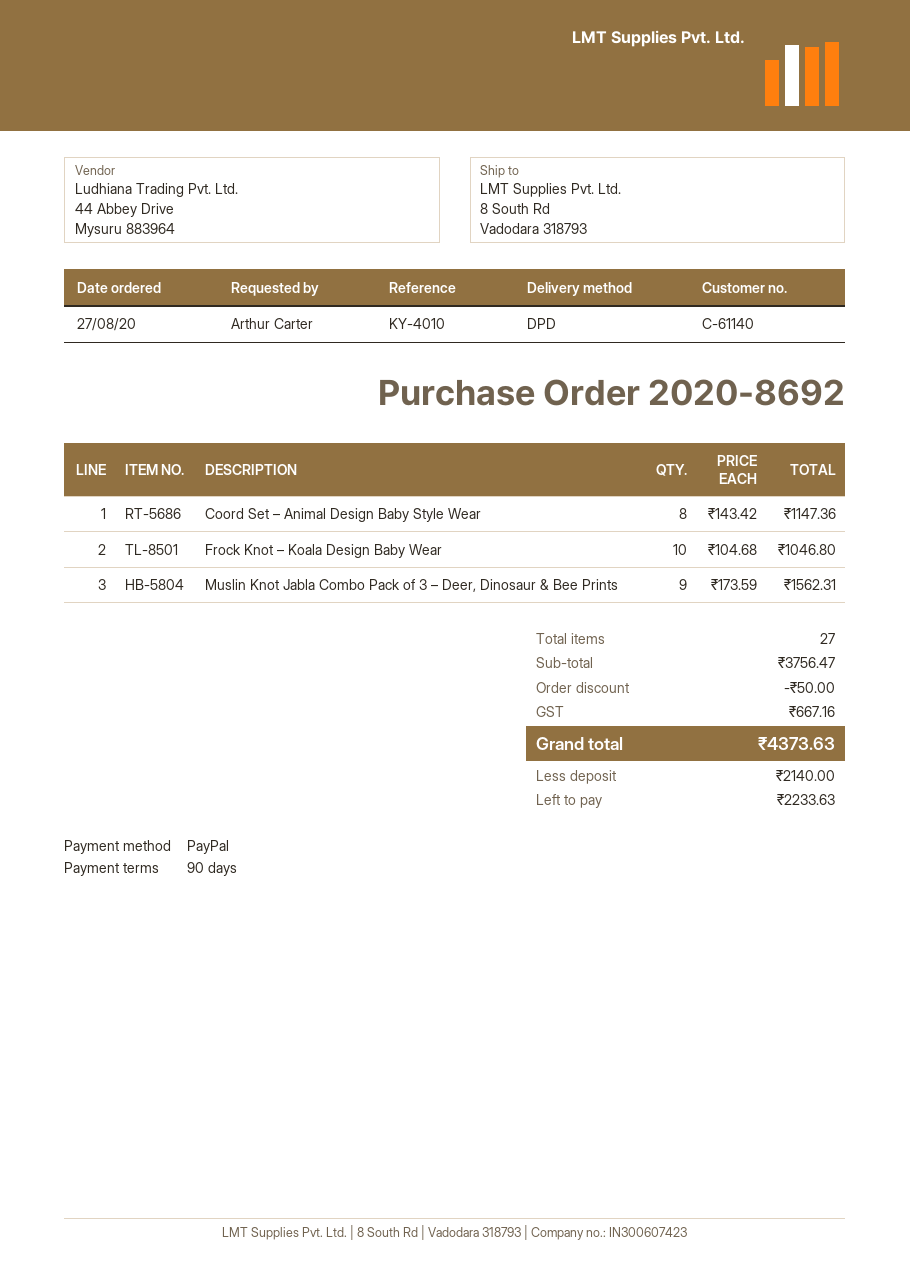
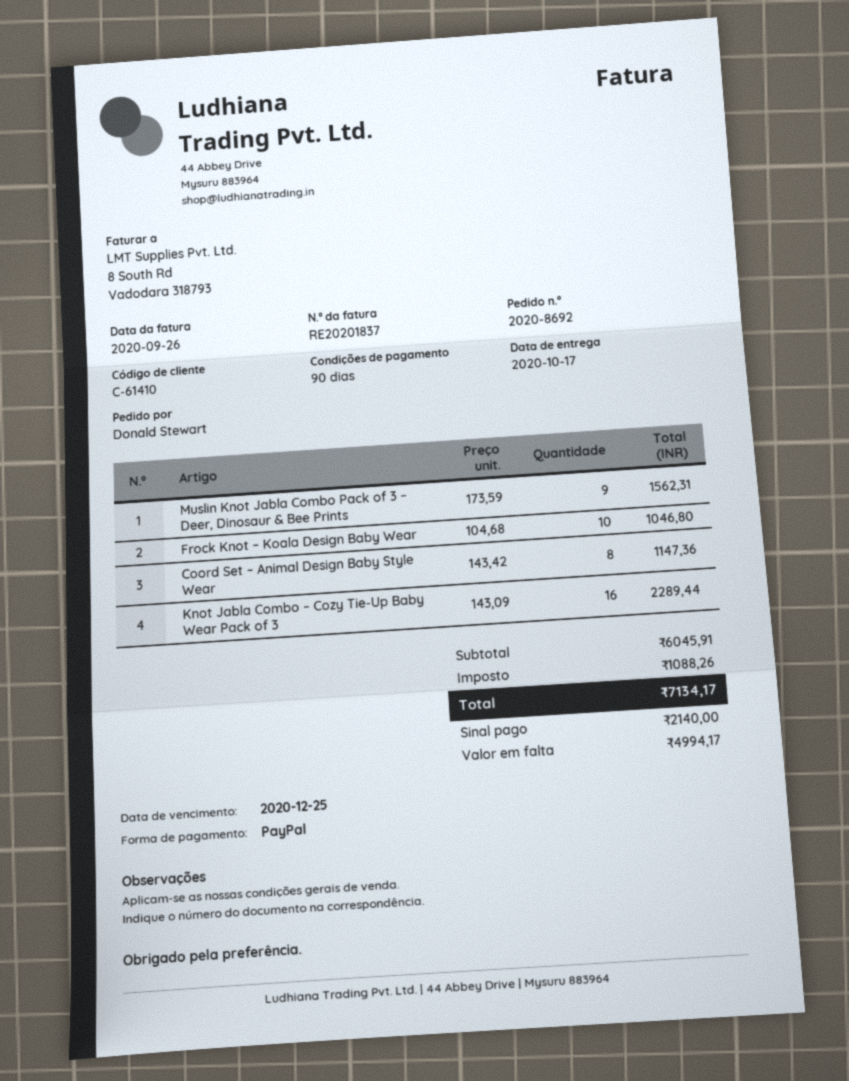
customer number: C-61140 -> C-61410
ordered by: Arthur Carter -> Donald Stewart
Knot Jabla Combo – Cozy Tie-Up Baby Wear Pack of 3: none -> 16 x 143.09 = 2289.44
subtotal: 3756.47 -> 6045.91
discount: 50.00 -> none
tax: 667.16 -> 1088.26
total: 4373.63 -> 7134.17
balance: 2233.63 -> 4994.17

